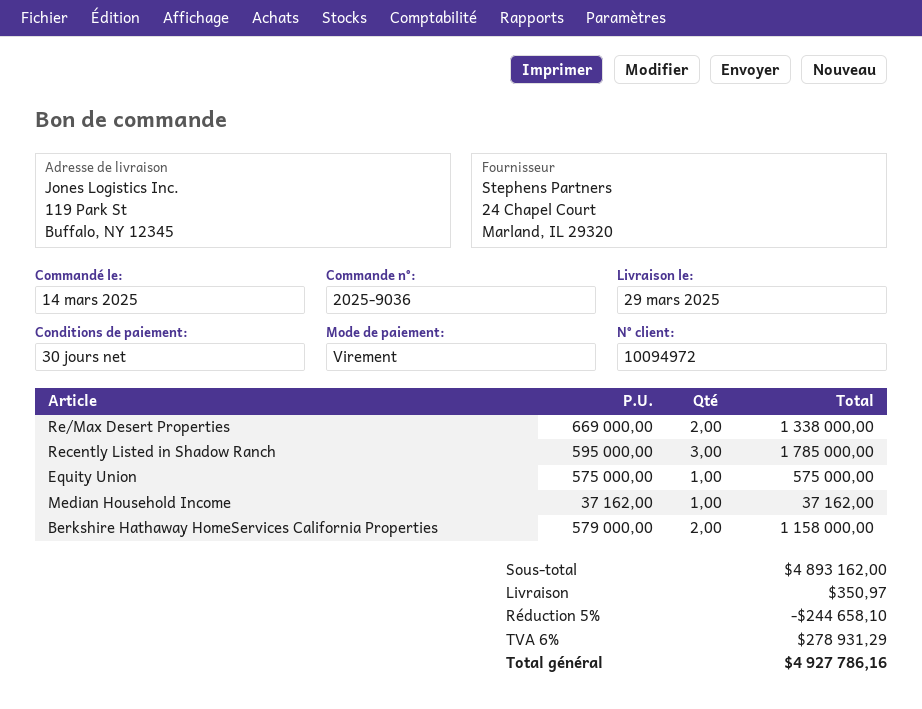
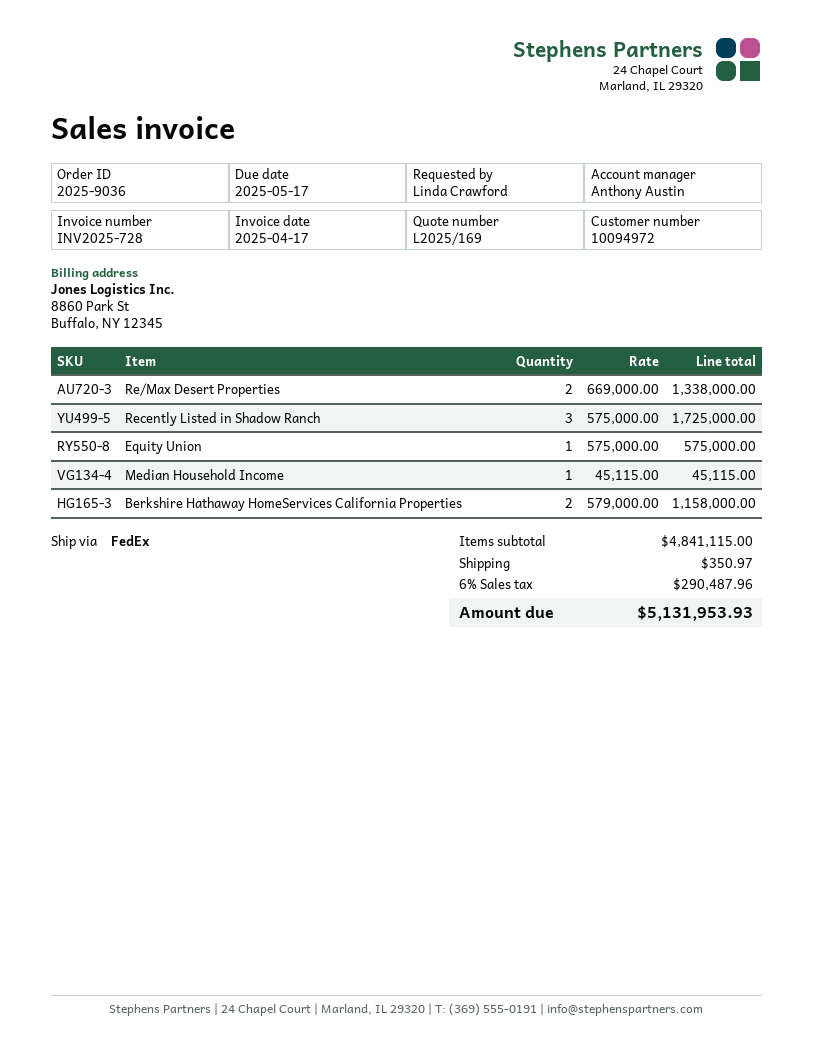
Recently Listed in Shadow Ranch: 3 x 595000.00 = 1785000.00 -> 3 x 575000.00 = 1725000.00
Median Household Income: 1 x 37162.00 = 37162.00 -> 1 x 45115.00 = 45115.00
subtotal: 4893162.00 -> 4841115.00
discount: 5% = 244658.10 -> none
tax: 6% = 278931.29 -> 6% = 290487.96
total: 4927786.16 -> 5131953.93

